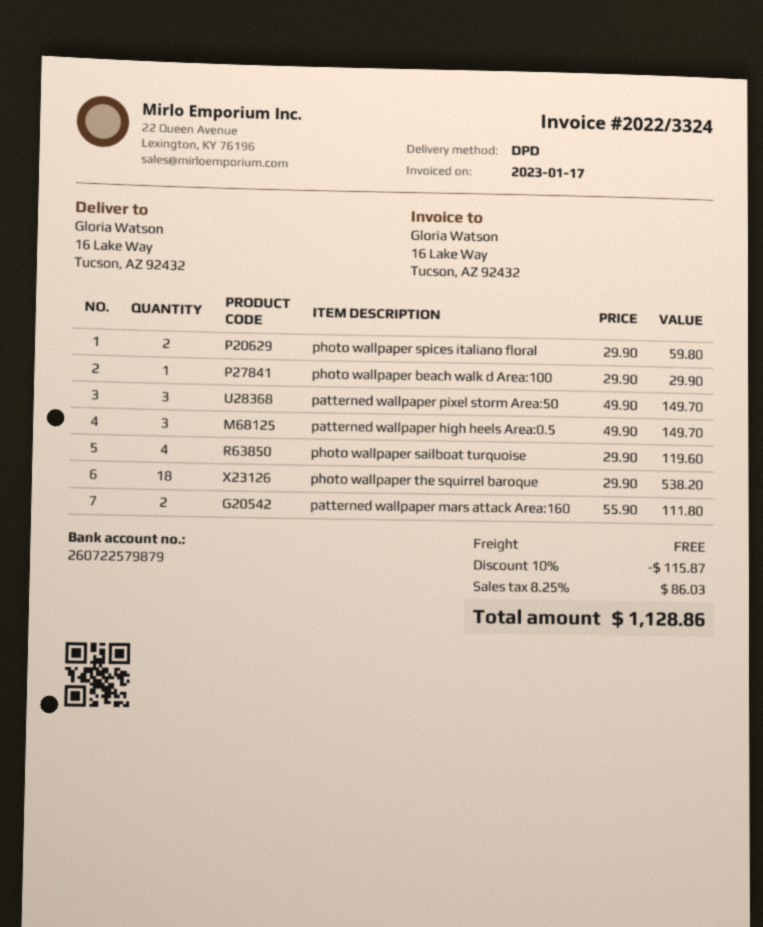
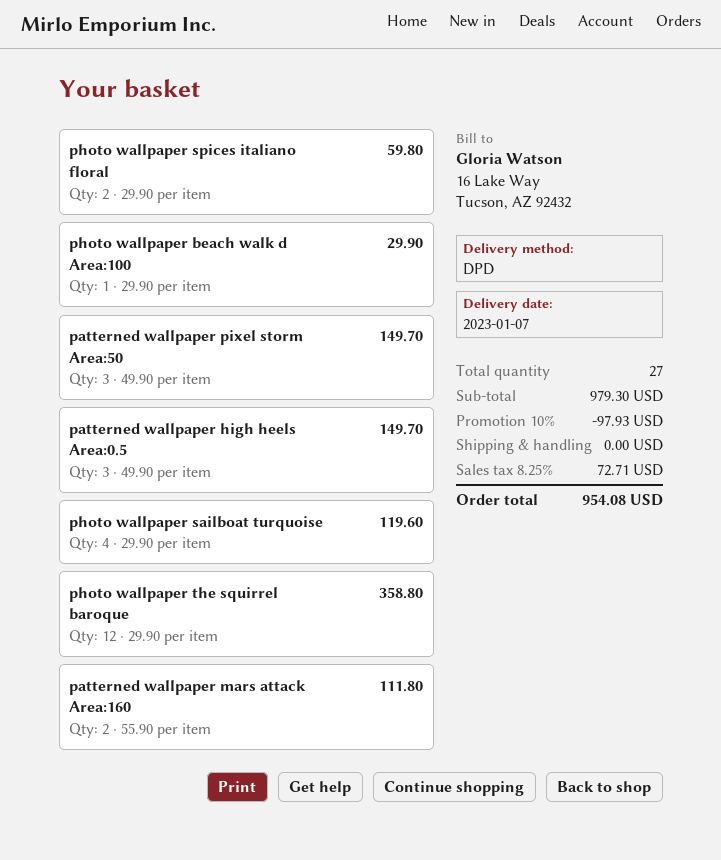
photo wallpaper the squirrel baroque: 18 x 29.90 = 538.20 -> 12 x 29.90 = 358.80
discount: 10% = 115.87 -> 10% = 97.93
tax: 8.25% = 86.03 -> 8.25% = 72.71
total: 1128.86 -> 954.08

